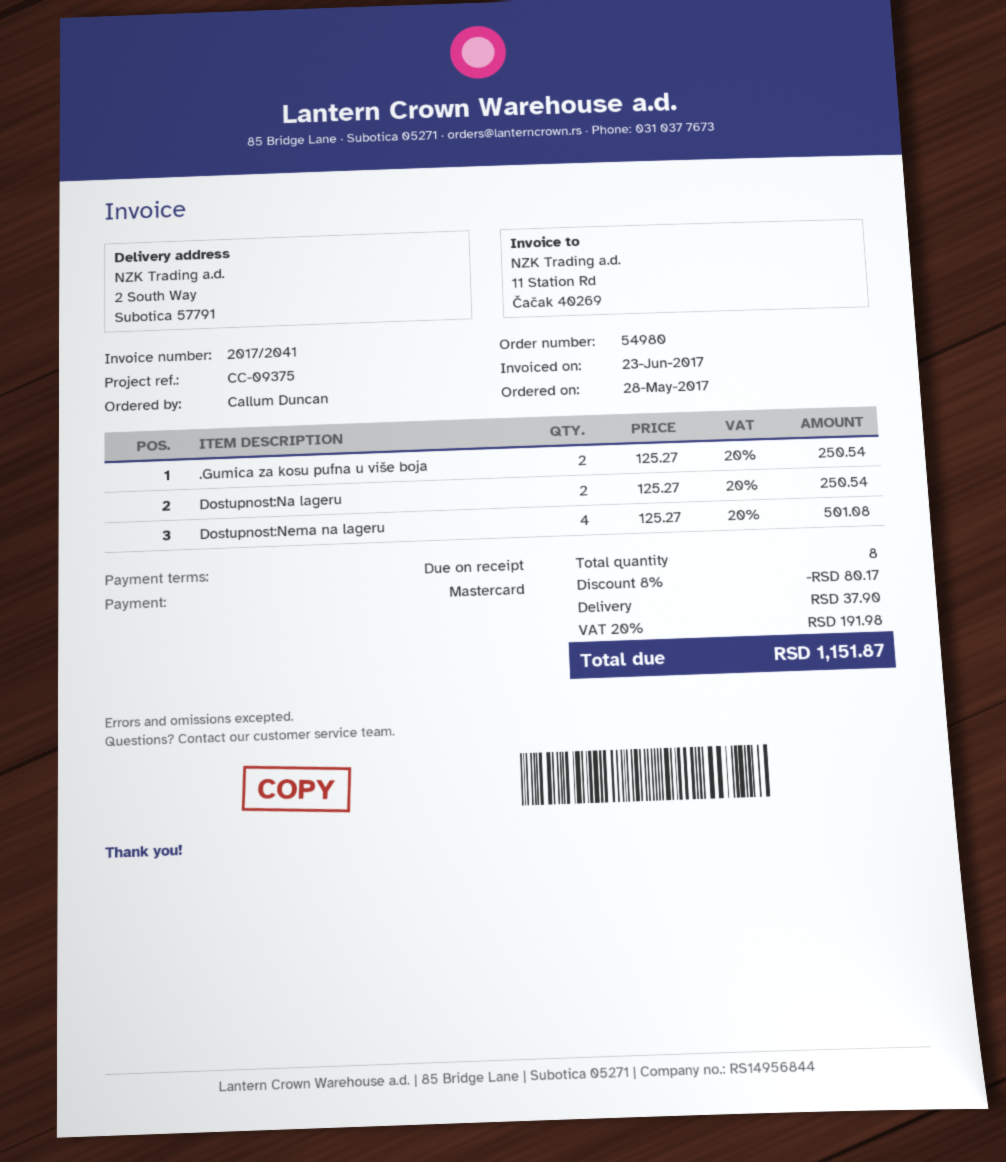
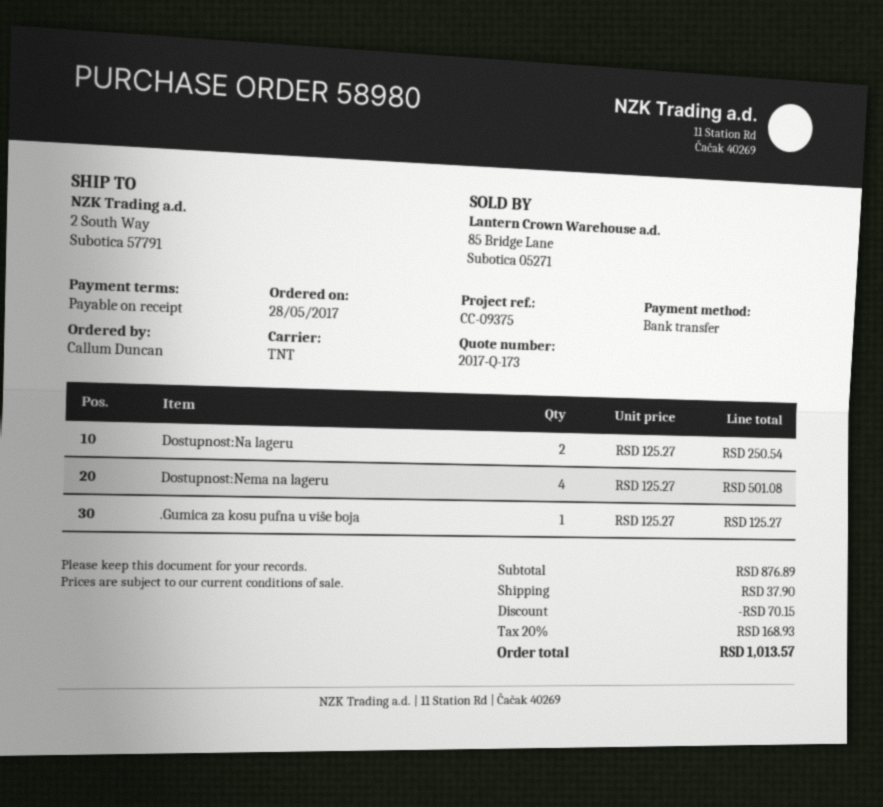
order number: 54980 -> 58980
payment method: Mastercard -> bank transfer
.Gumica za kosu pufna u više boja: 2 x 125.27 = 250.54 -> 1 x 125.27 = 125.27
discount: 80.17 -> 70.15
tax: 20% = 191.98 -> 20% = 168.93
total: 1151.87 -> 1013.57

